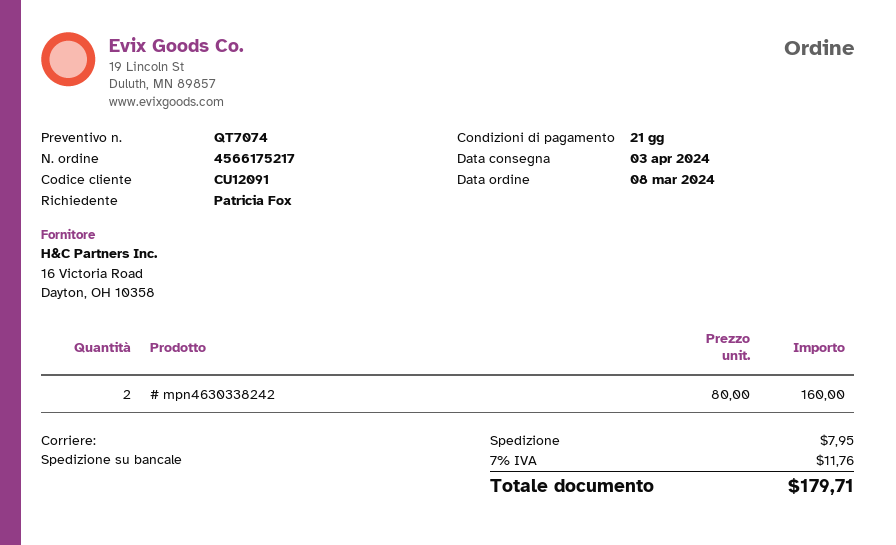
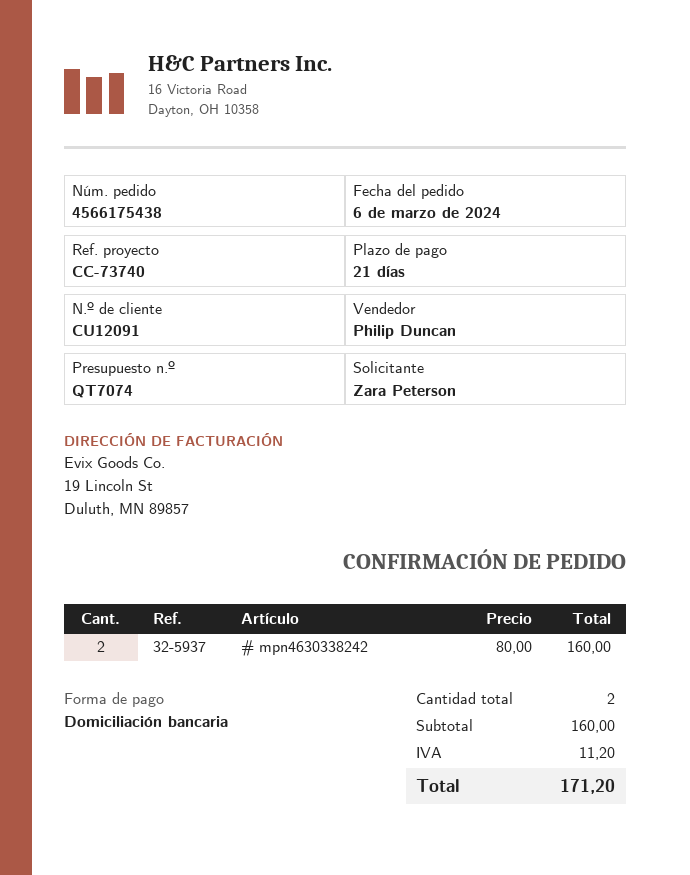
order number: 4566175217 -> 4566175438
order date: 2024-03-08 -> 2024-03-06
ordered by: Patricia Fox -> Zara Peterson
shipping: 7.95 -> none
tax: 11.76 -> 11.20
total: 179.71 -> 171.20

